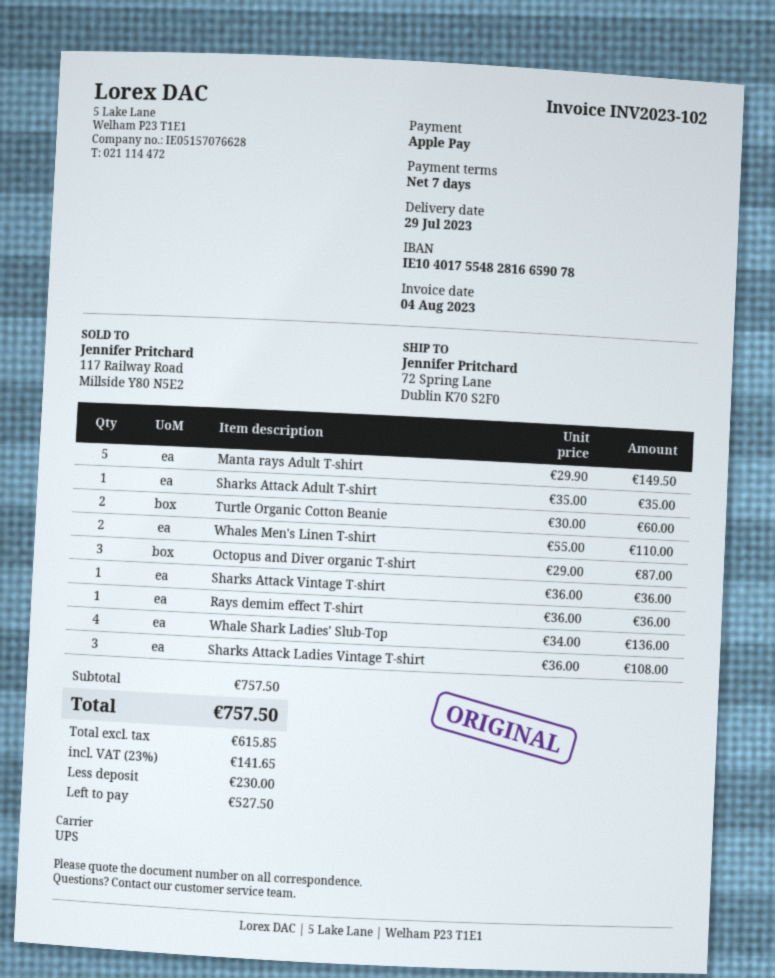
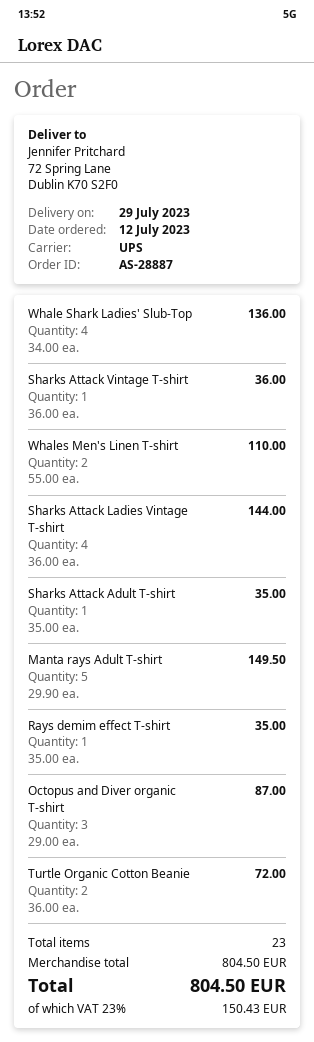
Turtle Organic Cotton Beanie: 2 x 30.00 = 60.00 -> 2 x 36.00 = 72.00
Rays demim effect T-shirt: 1 x 36.00 = 36.00 -> 1 x 35.00 = 35.00
Sharks Attack Ladies Vintage T-shirt: 3 x 36.00 = 108.00 -> 4 x 36.00 = 144.00
subtotal: 757.50 -> 804.50
tax: 23% = 141.65 -> 23% = 150.43
total: 757.50 -> 804.50

